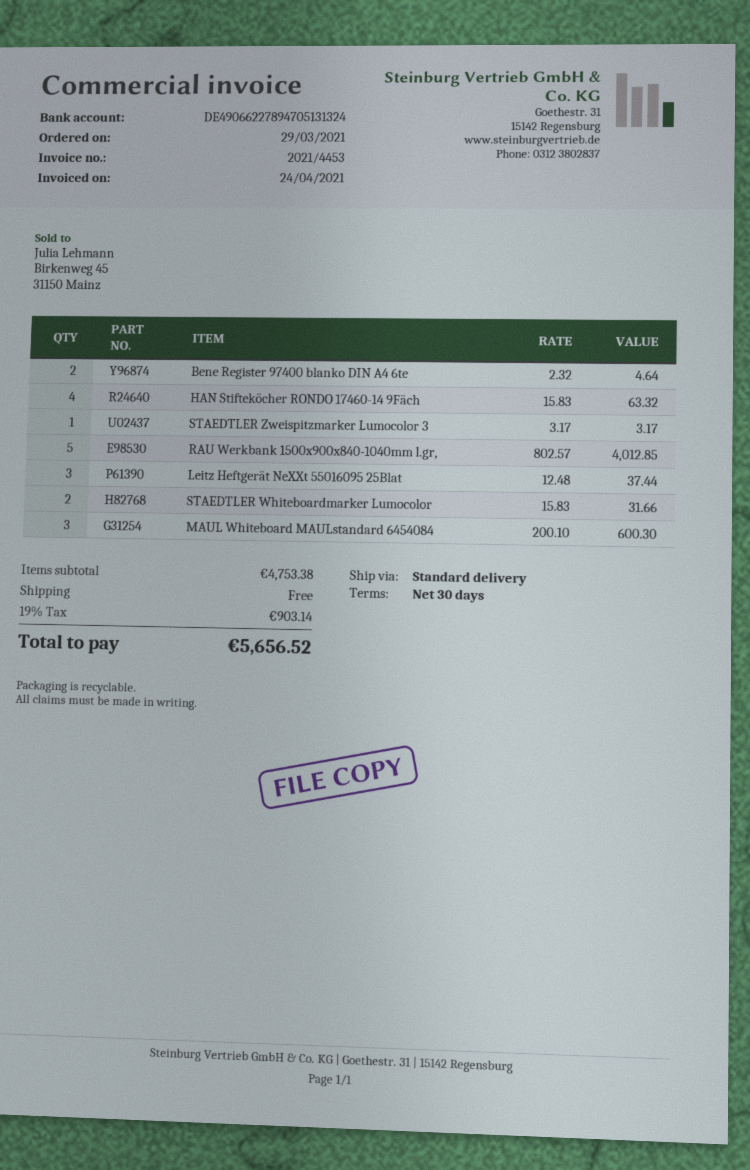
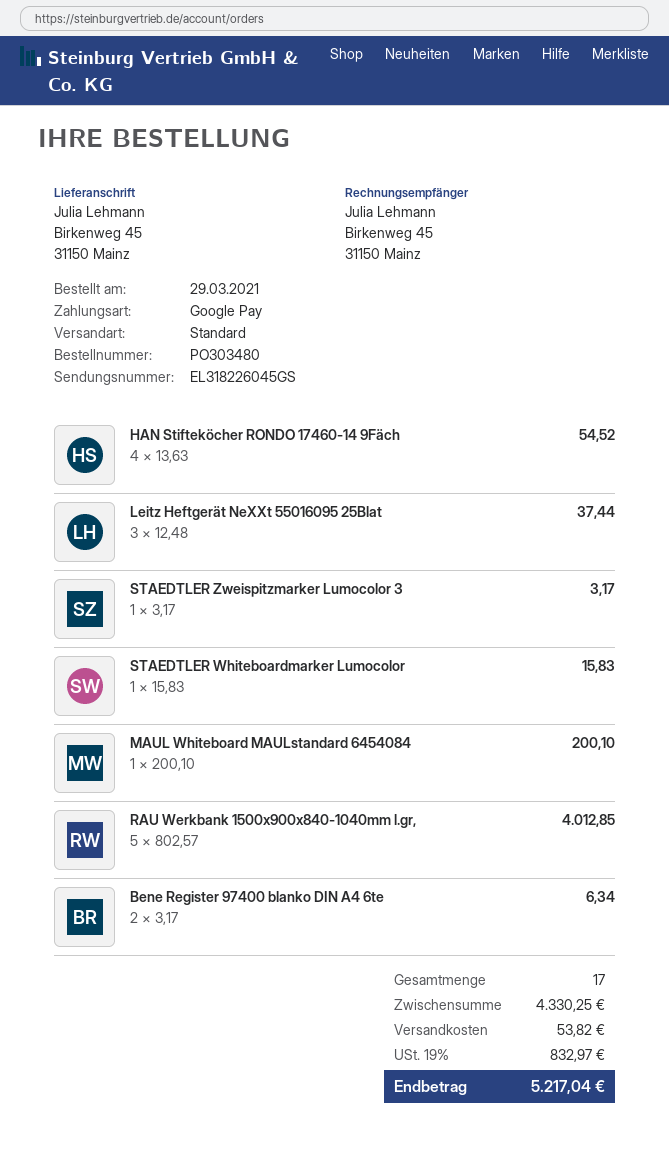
Bene Register 97400 blanko DIN A4 6te: 2 x 2.32 = 4.64 -> 2 x 3.17 = 6.34
HAN Stifteköcher RONDO 17460-14 9Fäch: 4 x 15.83 = 63.32 -> 4 x 13.63 = 54.52
STAEDTLER Whiteboardmarker Lumocolor: 2 x 15.83 = 31.66 -> 1 x 15.83 = 15.83
MAUL Whiteboard MAULstandard 6454084: 3 x 200.10 = 600.30 -> 1 x 200.10 = 200.10
subtotal: 4753.38 -> 4330.25
shipping: 0.00 -> 53.82
tax: 19% = 903.14 -> 19% = 832.97
total: 5656.52 -> 5217.04

